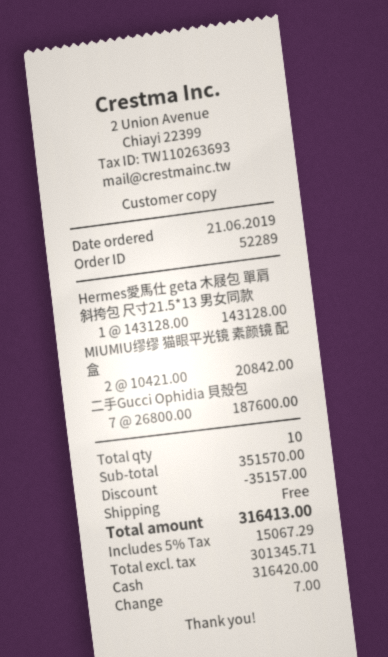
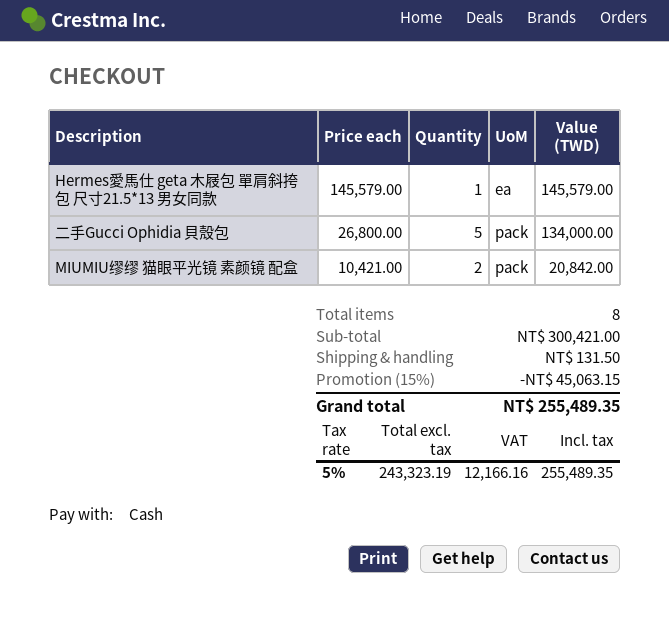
Hermes愛馬仕 geta 木屐包 單肩斜挎包 尺寸21.5*13 男女同款: 1 x 143128.00 = 143128.00 -> 1 x 145579.00 = 145579.00
二手Gucci Ophidia 貝殼包: 7 x 26800.00 = 187600.00 -> 5 x 26800.00 = 134000.00
total quantity: 10 -> 8
subtotal: 351570.00 -> 300421.00
discount: 35157.00 -> 45063.15
shipping: 0.00 -> 131.50
net: 301345.71 -> 243323.19
tax: 5% = 15067.29 -> 5% = 12166.16
total: 316413.00 -> 255489.35

